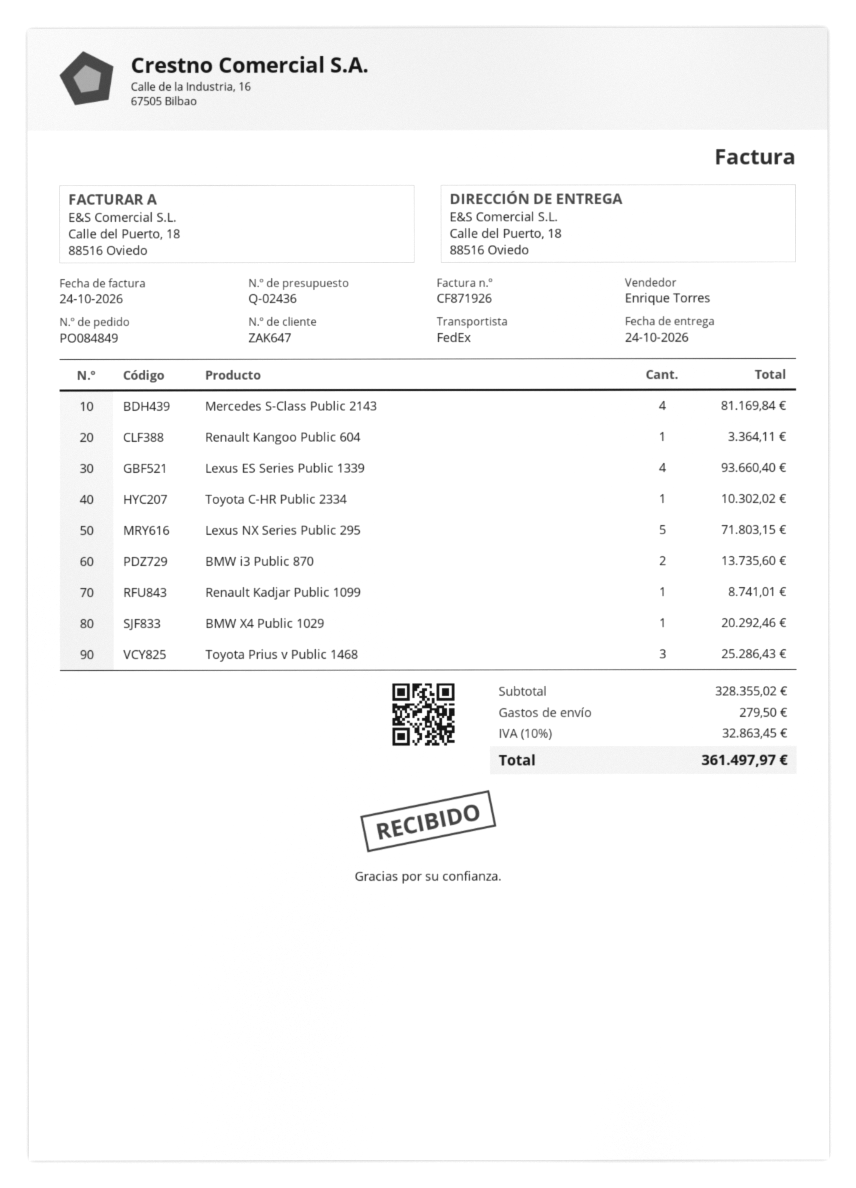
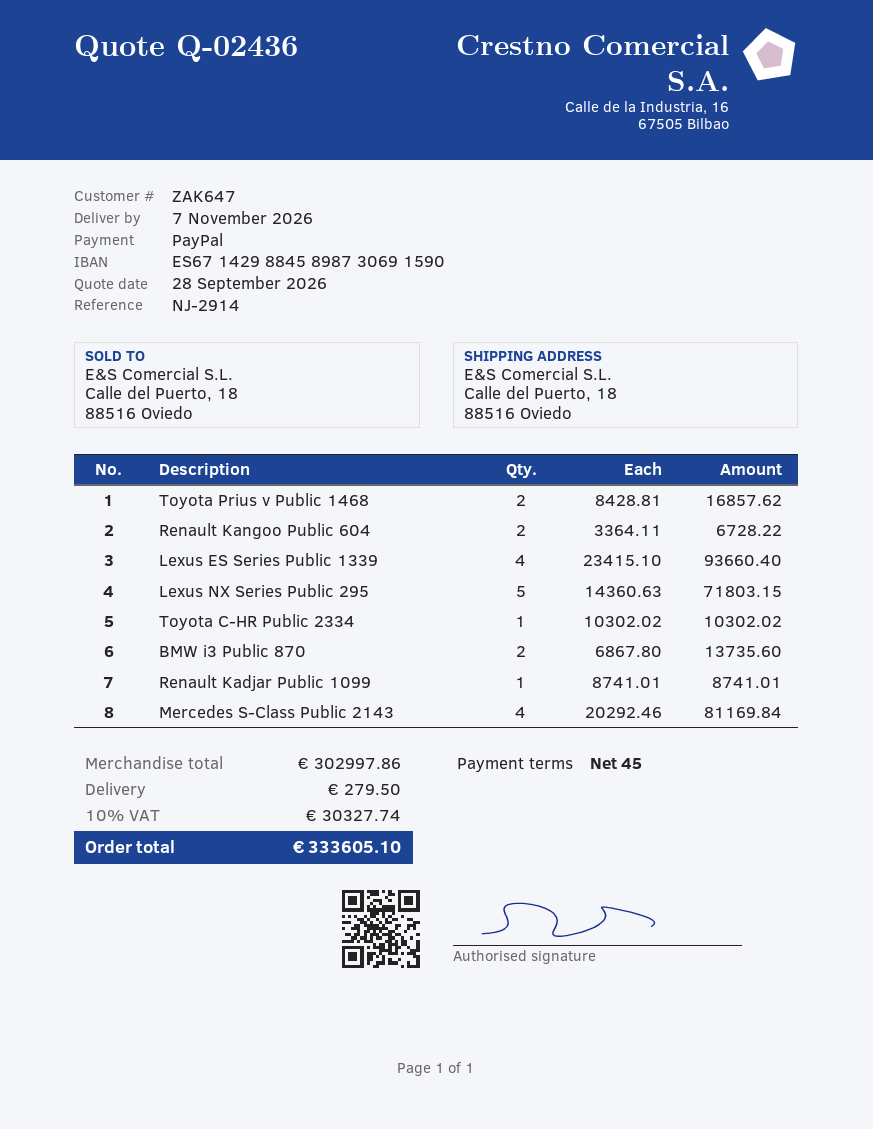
delivery date: 2026-10-24 -> 2026-11-07
Renault Kangoo Public 604: 1 for 3364.11 -> 2 for 6728.22
BMW X4 Public 1029: 1 for 20292.46 -> none
Toyota Prius v Public 1468: 3 for 25286.43 -> 2 for 16857.62
subtotal: 328355.02 -> 302997.86
tax: 10% = 32863.45 -> 10% = 30327.74
total: 361497.97 -> 333605.10

